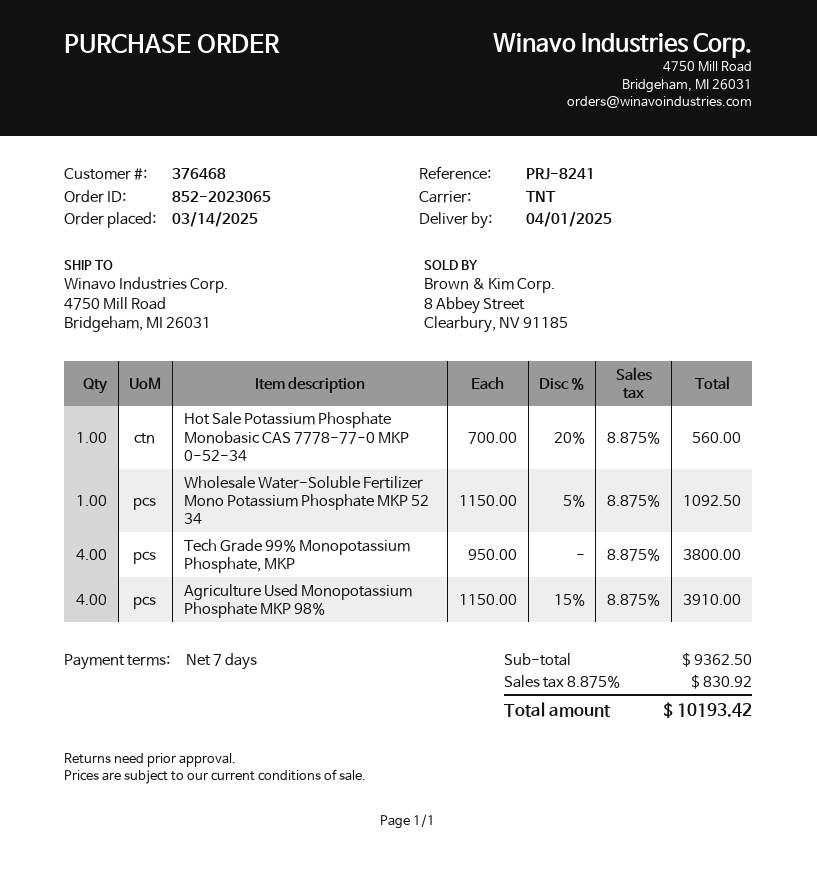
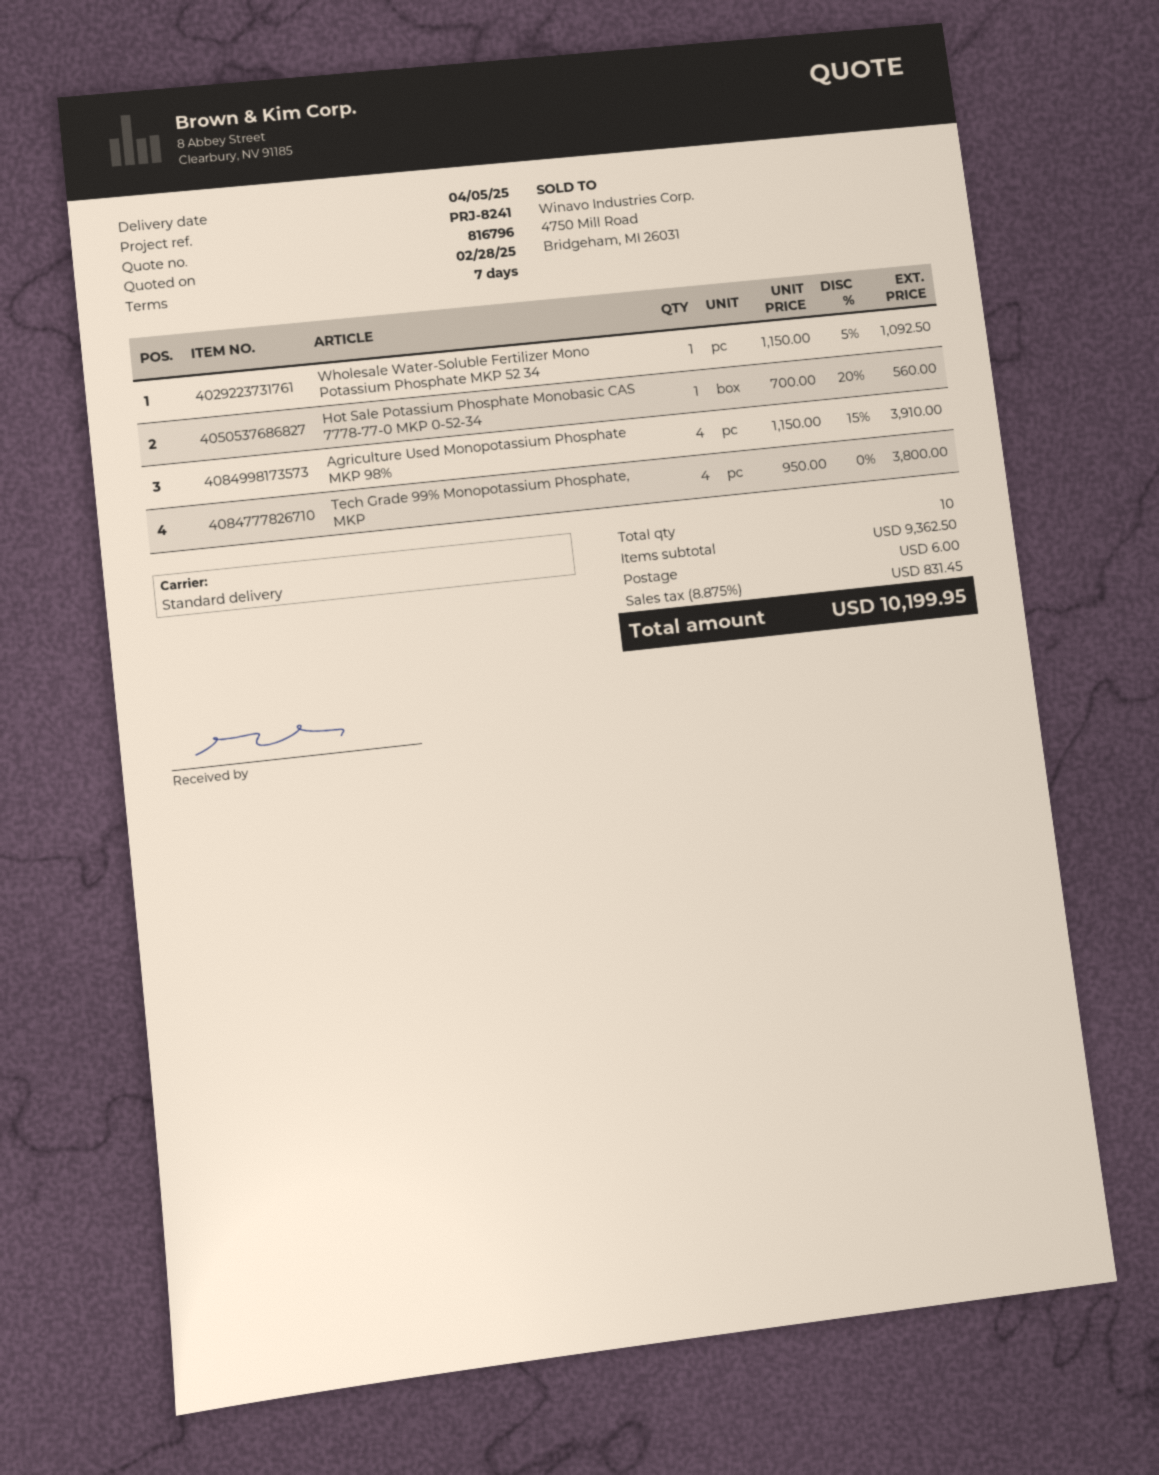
delivery date: 2025-04-01 -> 2025-04-05
shipping method: TNT -> standard
shipping: none -> 6.00
tax: 8.875% = 830.92 -> 8.875% = 831.45
total: 10193.42 -> 10199.95

